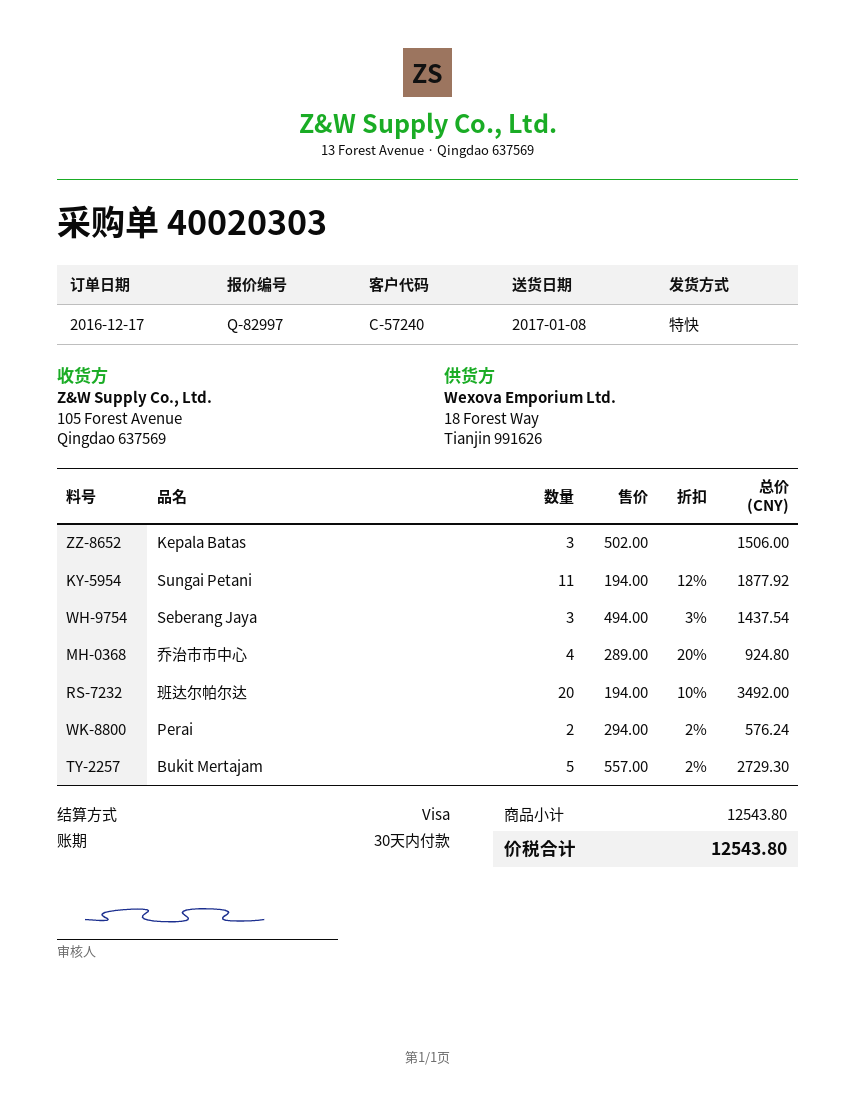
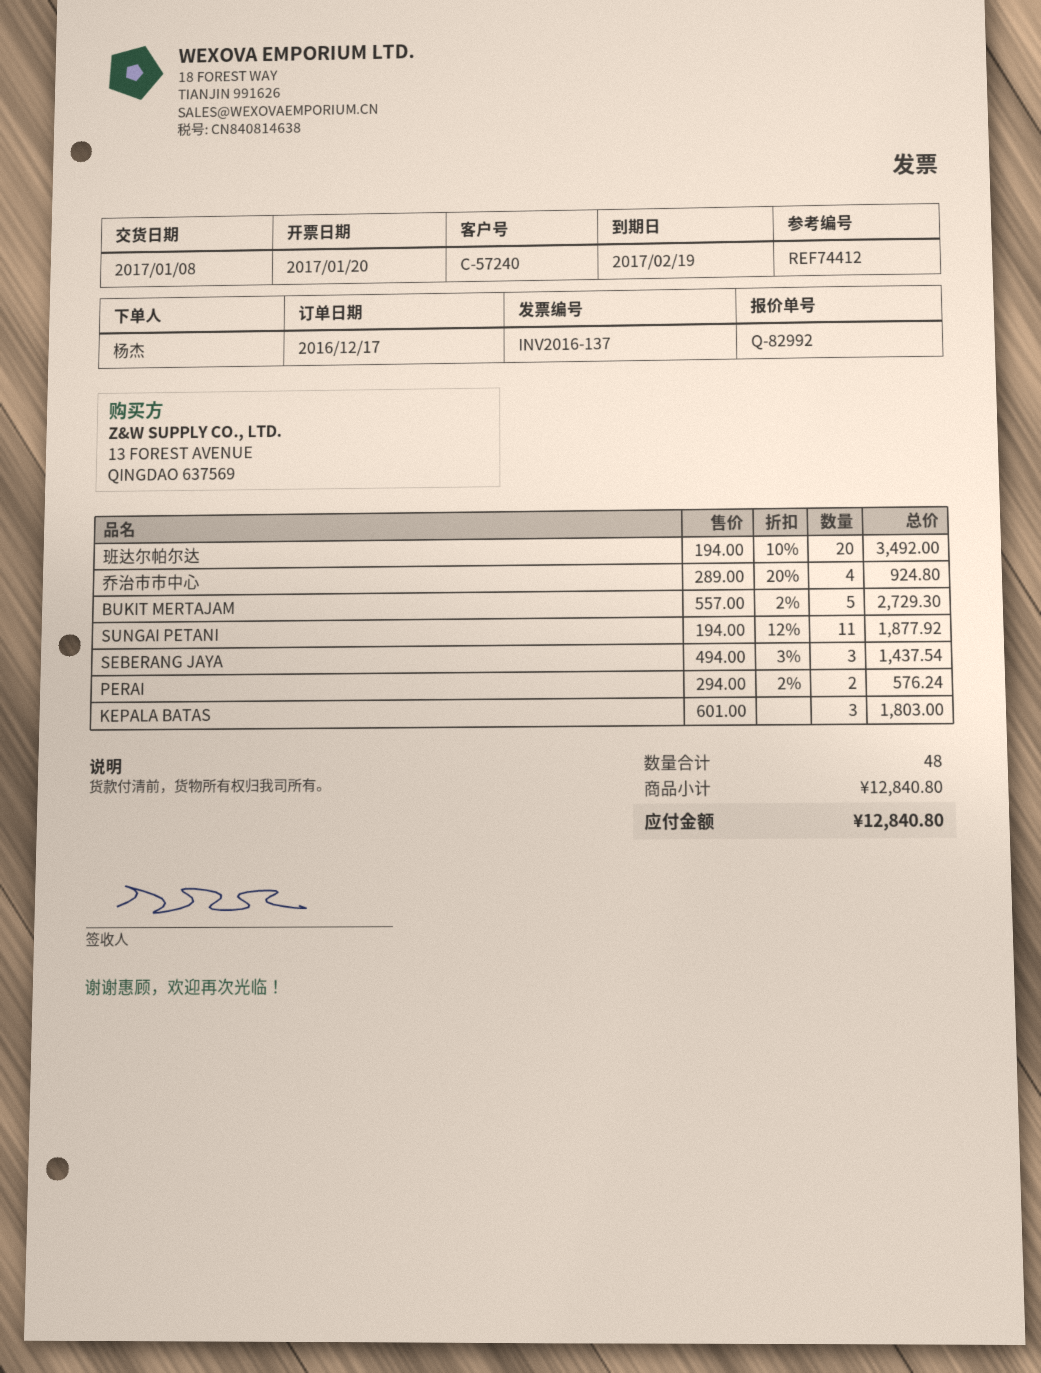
quote number: Q-82997 -> Q-82992
Kepala Batas: 3 x 502.00 = 1506.00 -> 3 x 601.00 = 1803.00
subtotal: 12543.80 -> 12840.80
total: 12543.80 -> 12840.80

